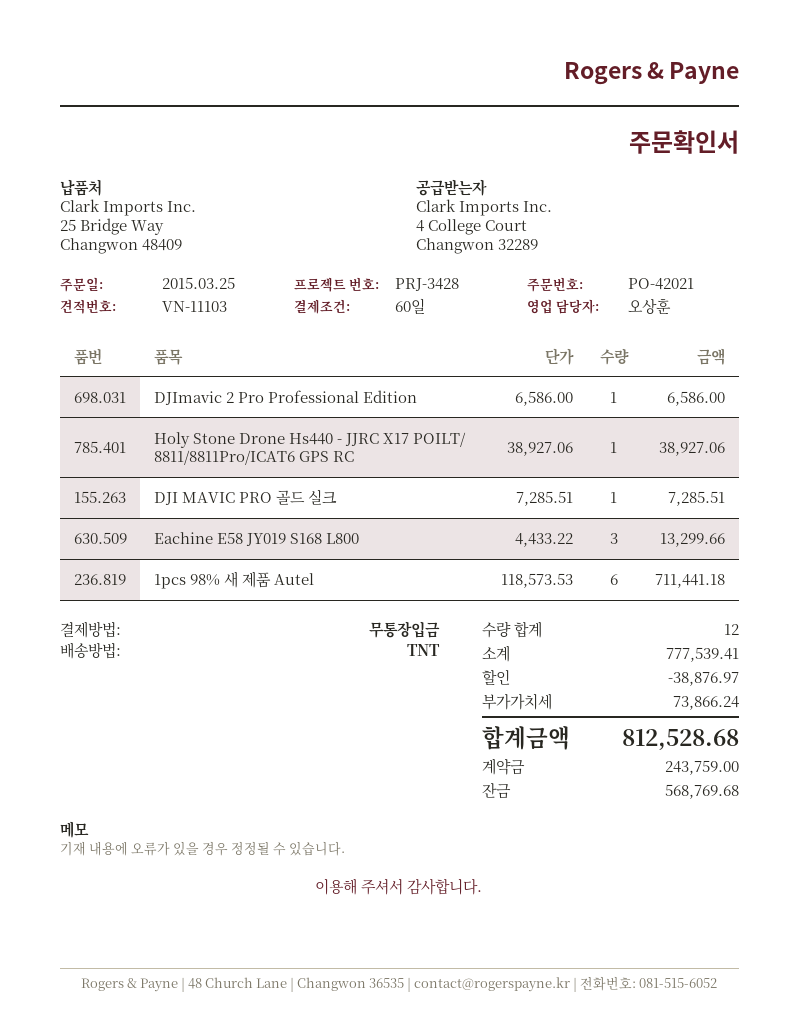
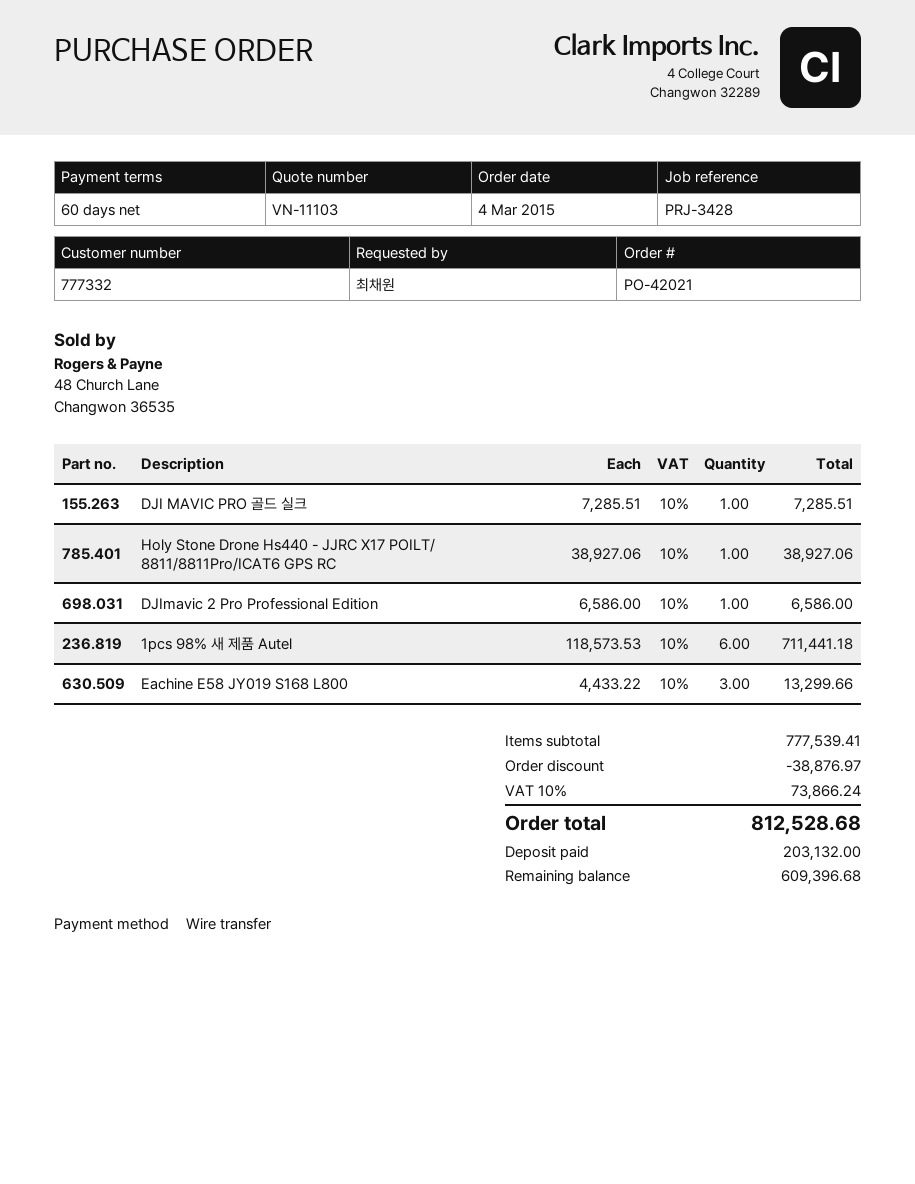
order date: 2015-03-25 -> 2015-03-04
deposit: 243759.00 -> 203132.00
balance: 568769.68 -> 609396.68

